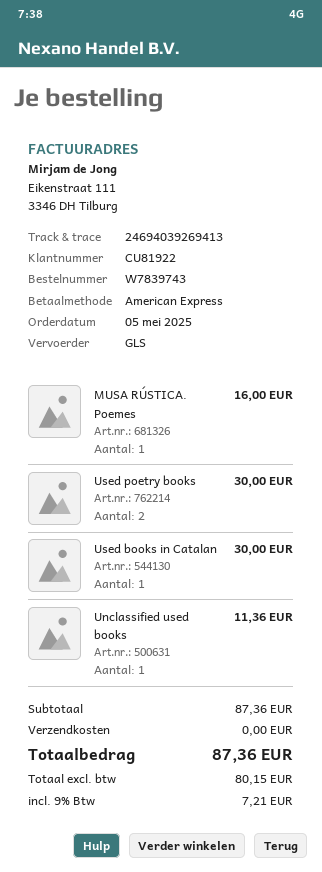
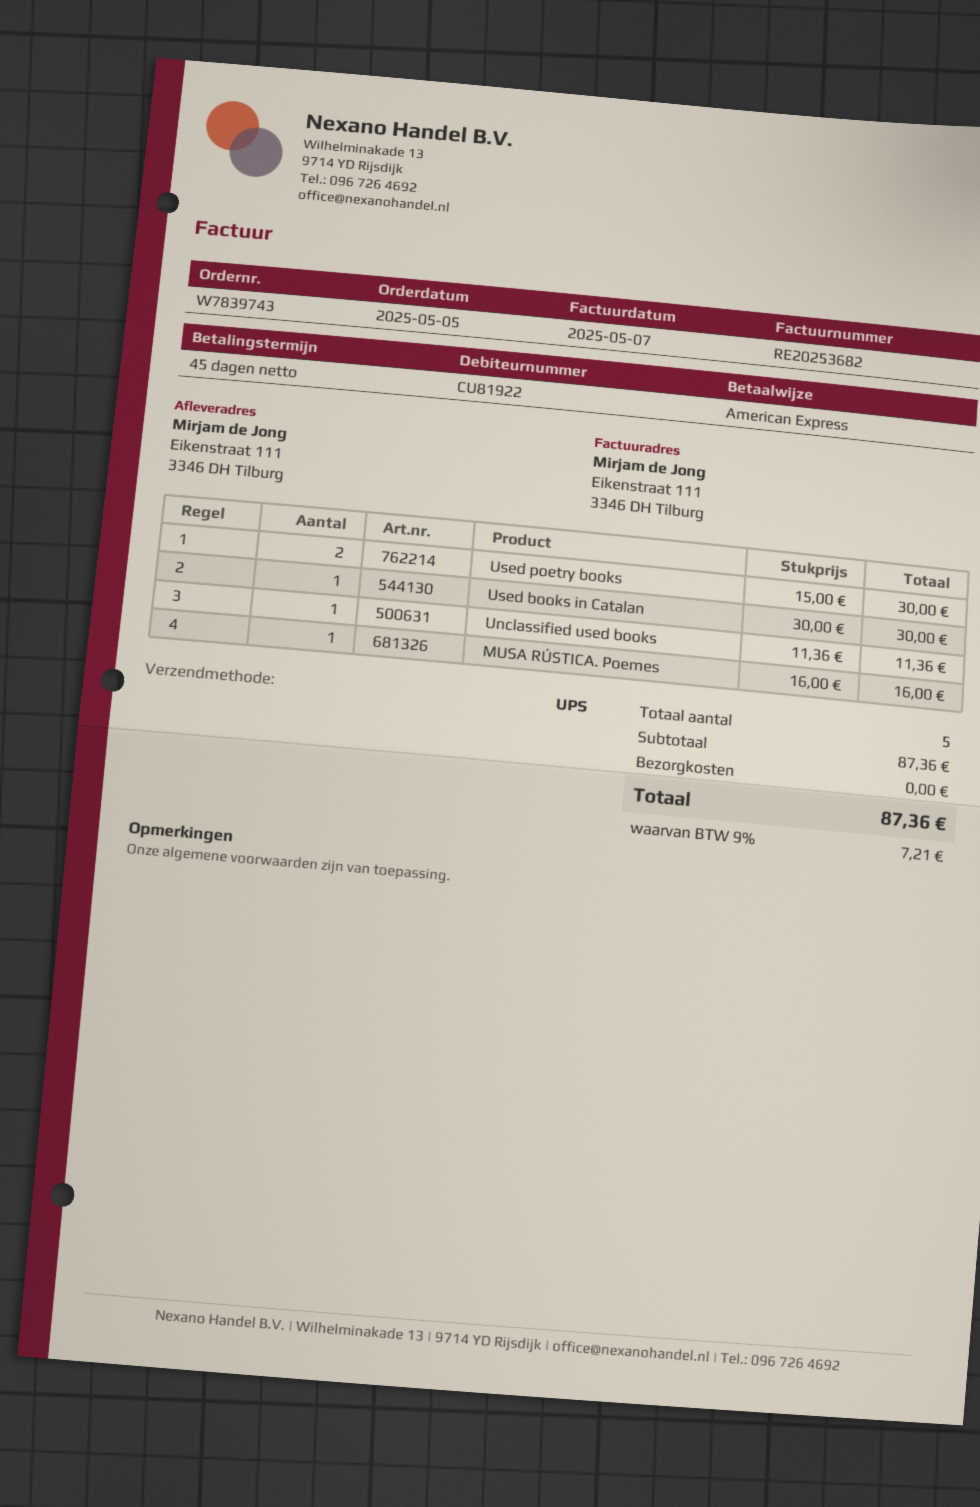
shipping method: GLS -> UPS

